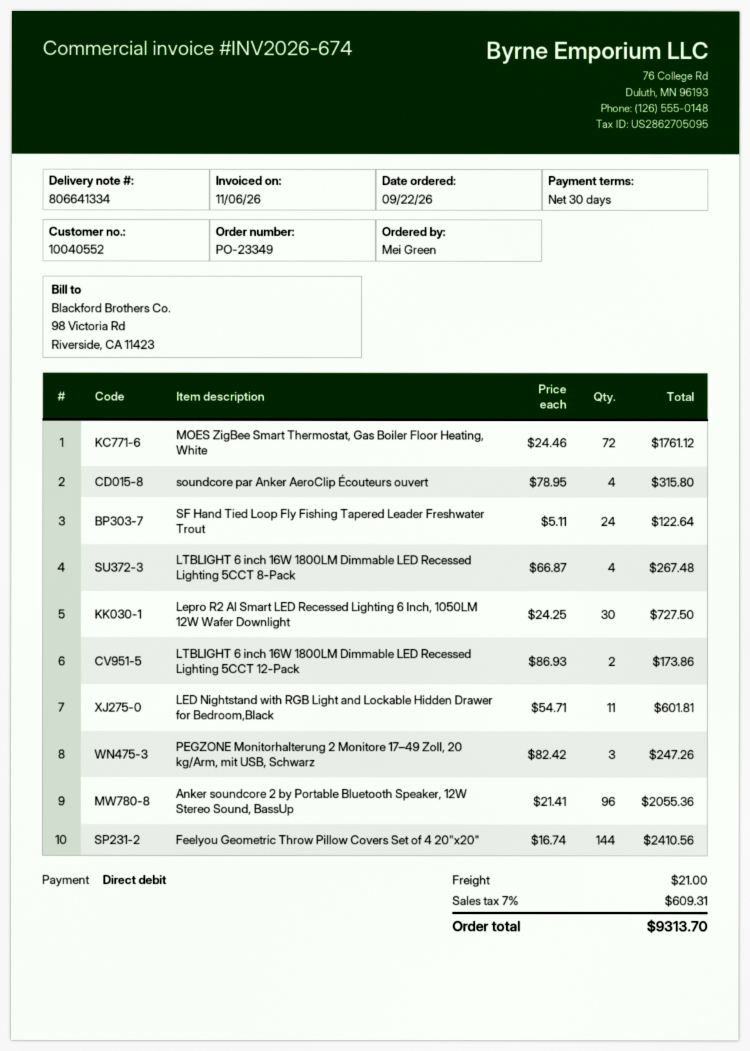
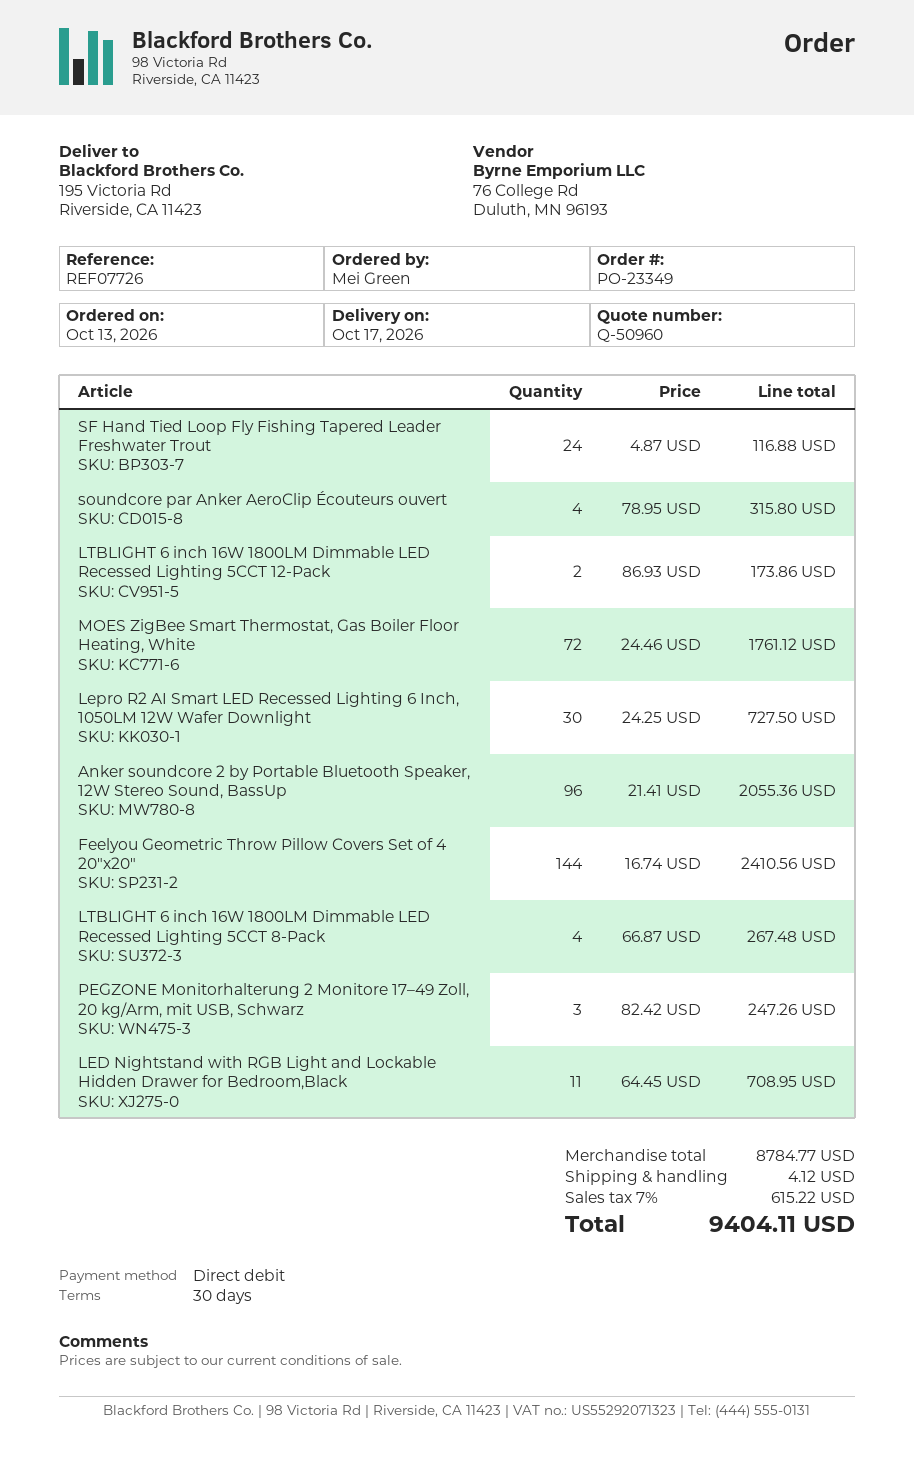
order date: 2026-09-22 -> 2026-10-13
SF Hand Tied Loop Fly Fishing Tapered Leader Freshwater Trout: 24 x 5.11 = 122.64 -> 24 x 4.87 = 116.88
LED Nightstand with RGB Light and Lockable Hidden Drawer for Bedroom,Black: 11 x 54.71 = 601.81 -> 11 x 64.45 = 708.95
shipping: 21.00 -> 4.12
tax: 7% = 609.31 -> 7% = 615.22
total: 9313.70 -> 9404.11

